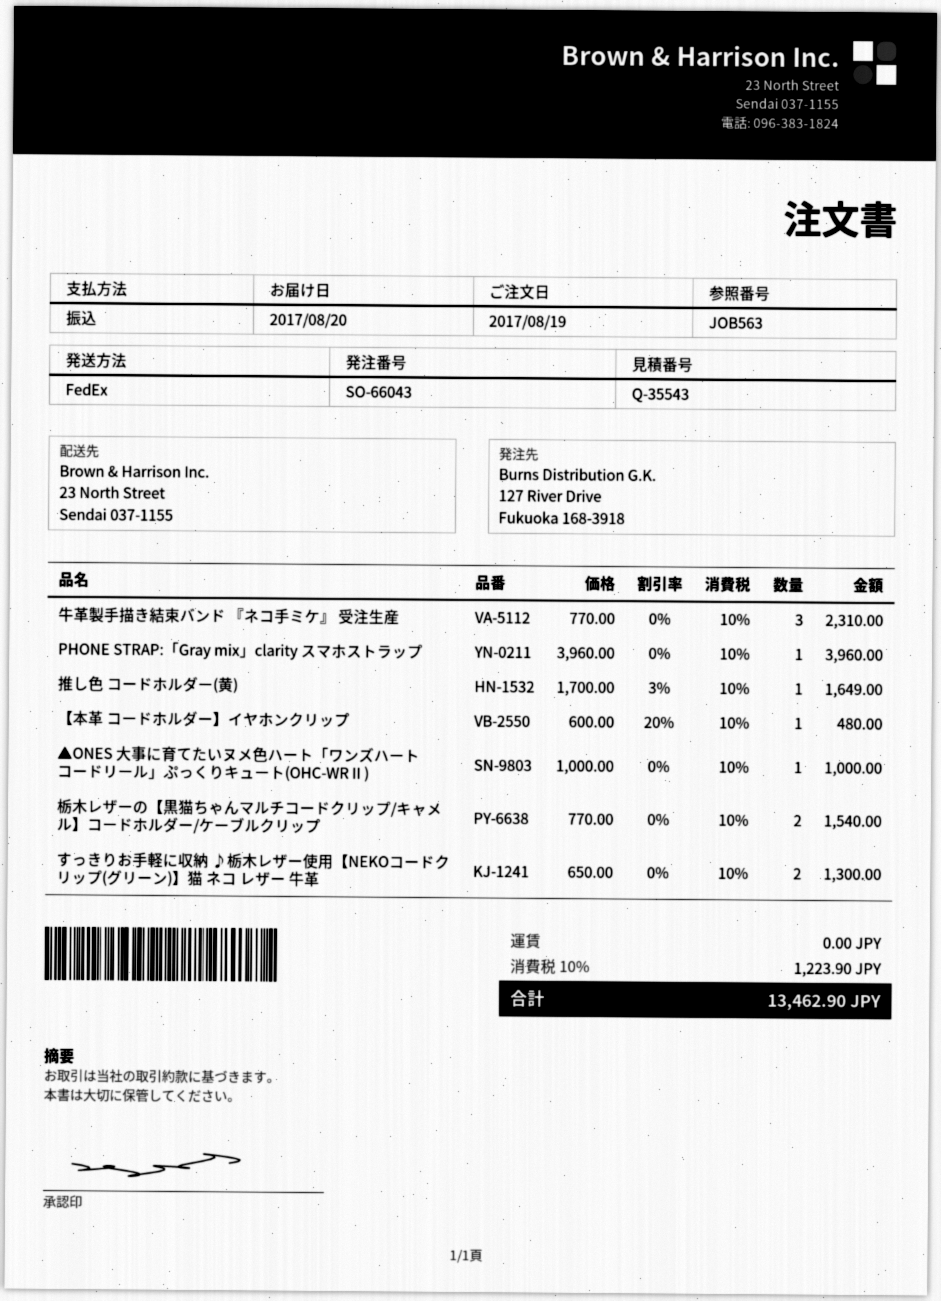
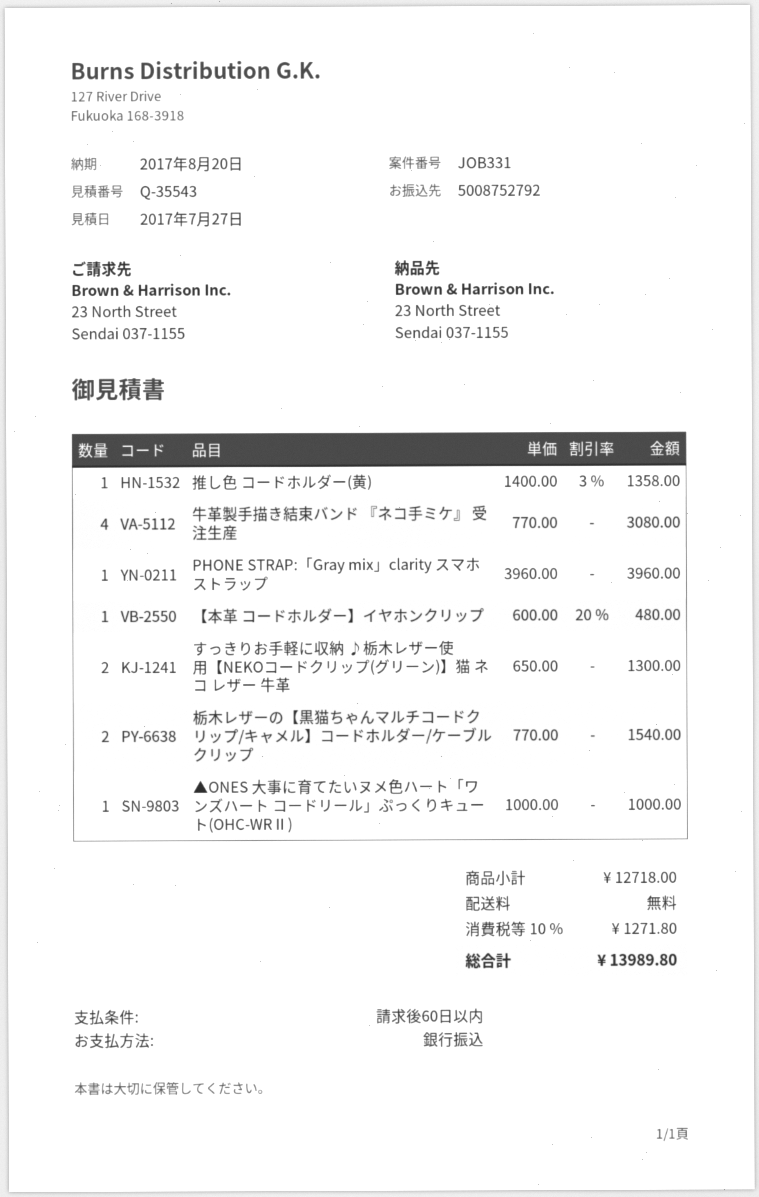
reference: JOB563 -> JOB331
牛革製手描き結束バンド 『ネコ手ミケ』 受注生産: 3 x 770.00 = 2310.00 -> 4 x 770.00 = 3080.00
推し色 コードホルダー(黄): 1 x 1700.00 - 3% = 1649.00 -> 1 x 1400.00 - 3% = 1358.00
tax: 10% = 1223.90 -> 10% = 1271.80
total: 13462.90 -> 13989.80

